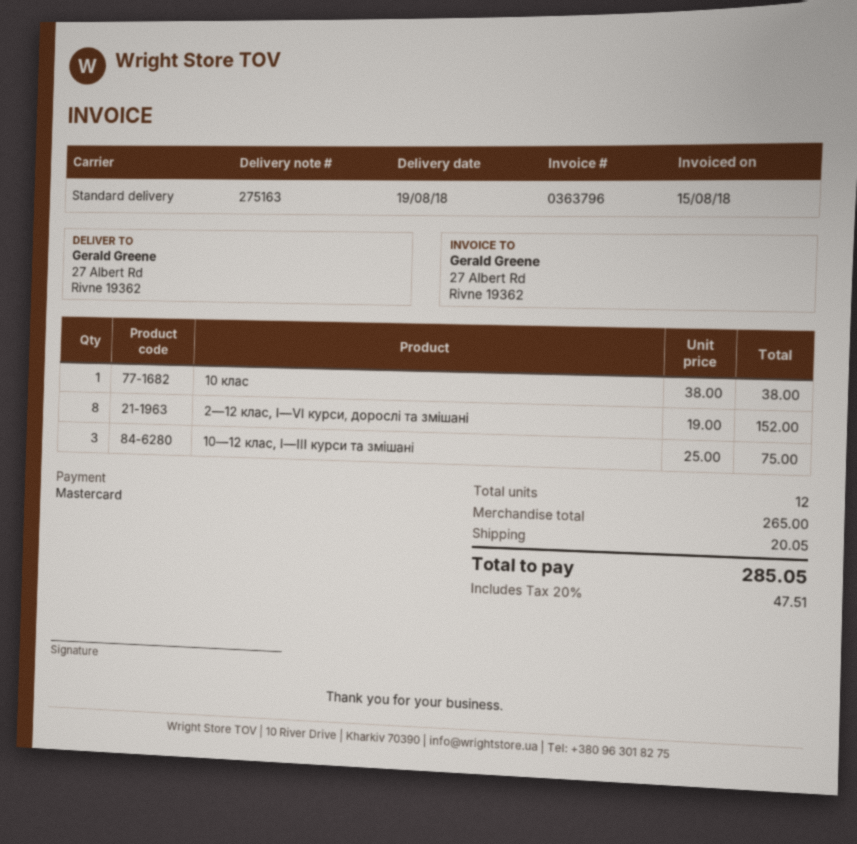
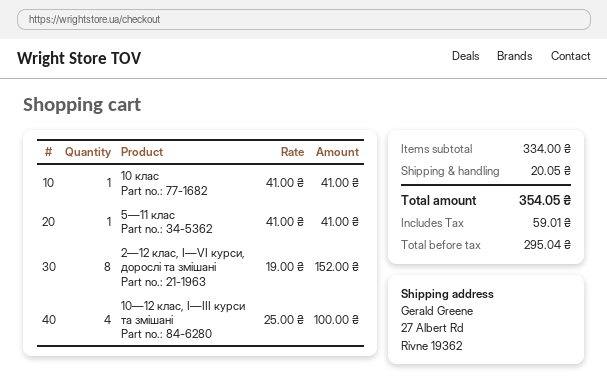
10 клас: 1 x 38.00 = 38.00 -> 1 x 41.00 = 41.00
10—12 клас, I—III курси та змішані: 3 x 25.00 = 75.00 -> 4 x 25.00 = 100.00
5—11 клас: none -> 1 x 41.00 = 41.00
subtotal: 265.00 -> 334.00
tax: 47.51 -> 59.01
total: 285.05 -> 354.05

